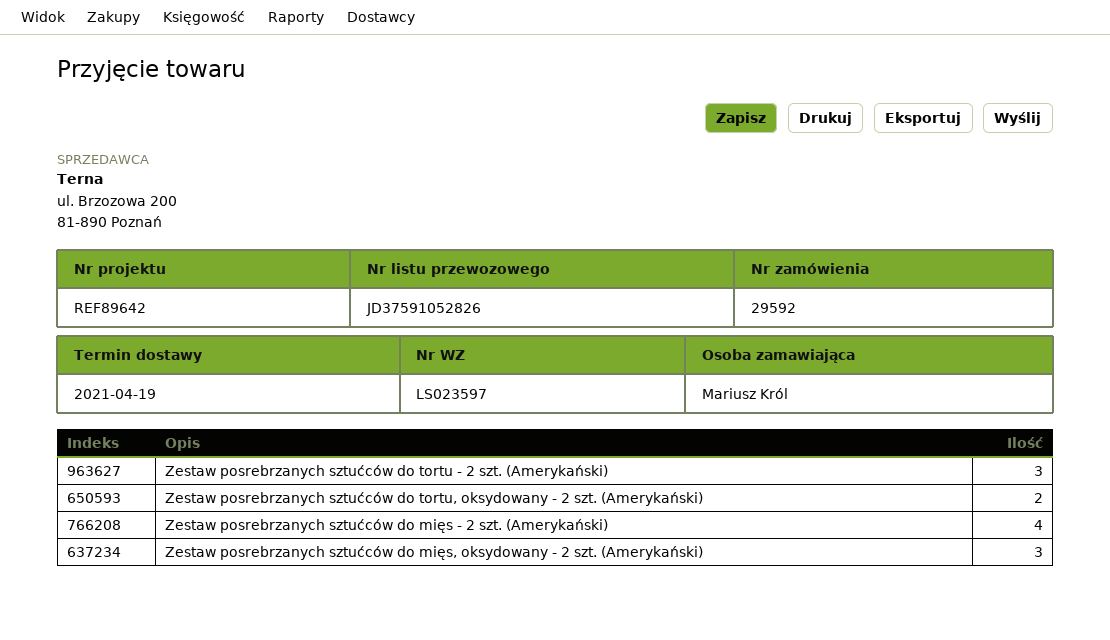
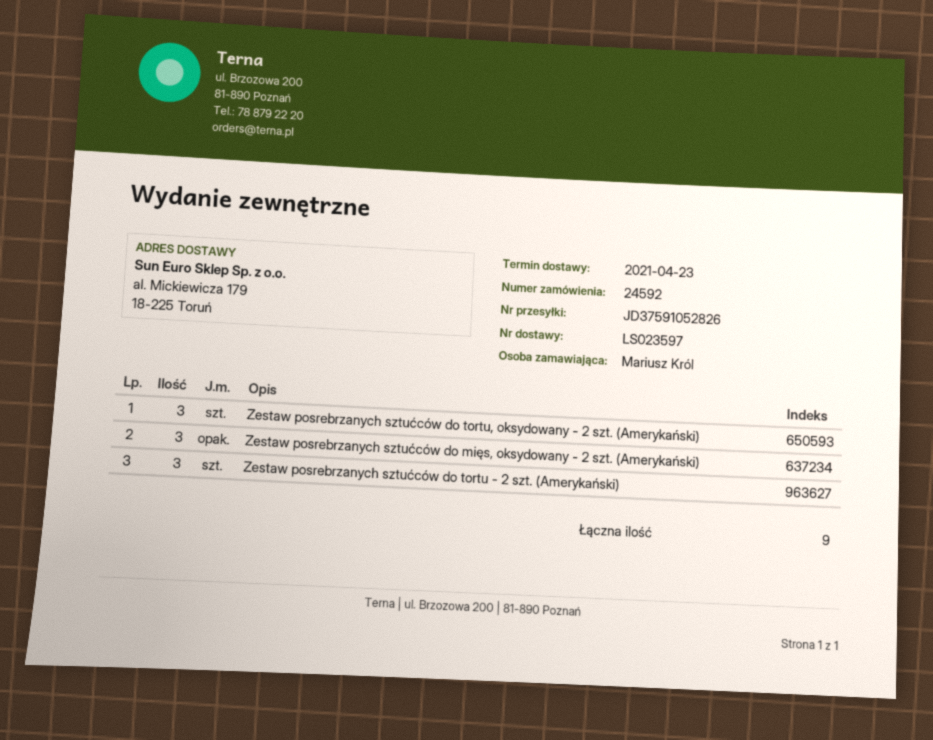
order number: 29592 -> 24592
delivery date: 2021-04-19 -> 2021-04-23
Zestaw posrebrzanych sztućców do tortu, oksydowany - 2 szt. (Amerykański): 2 -> 3
Zestaw posrebrzanych sztućców do mięs - 2 szt. (Amerykański): 4 -> none

